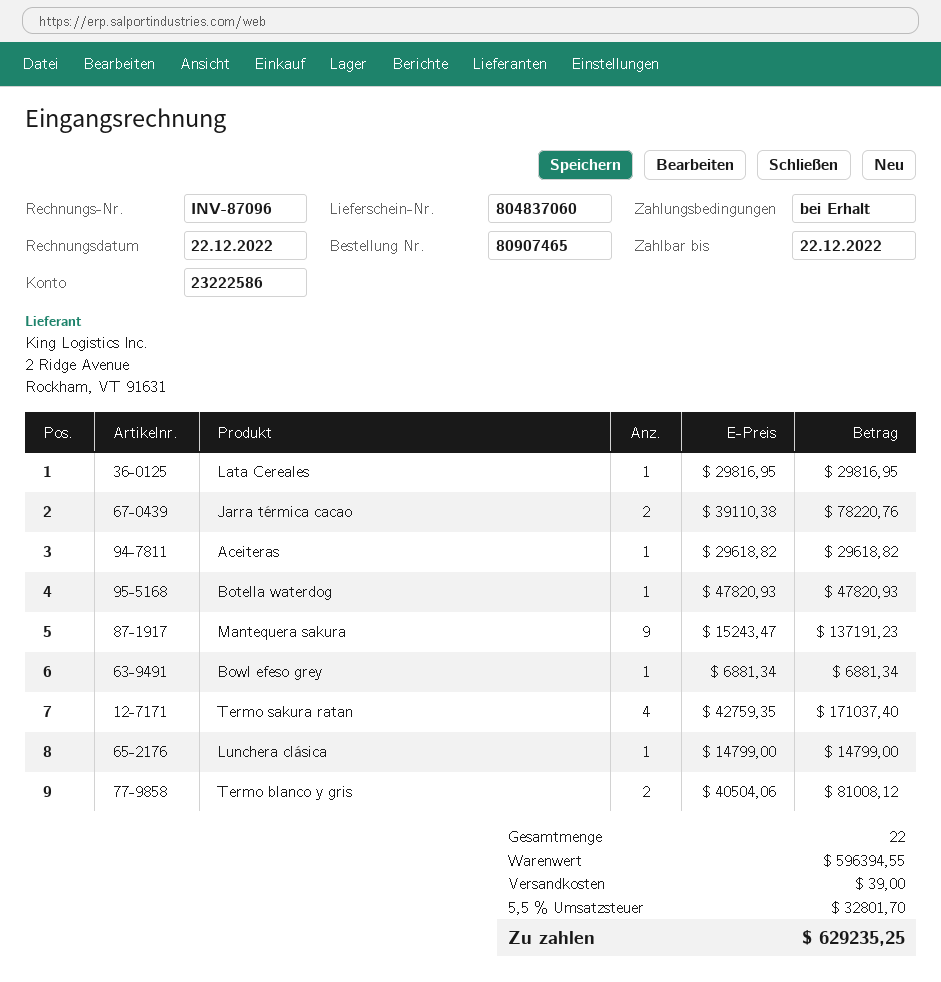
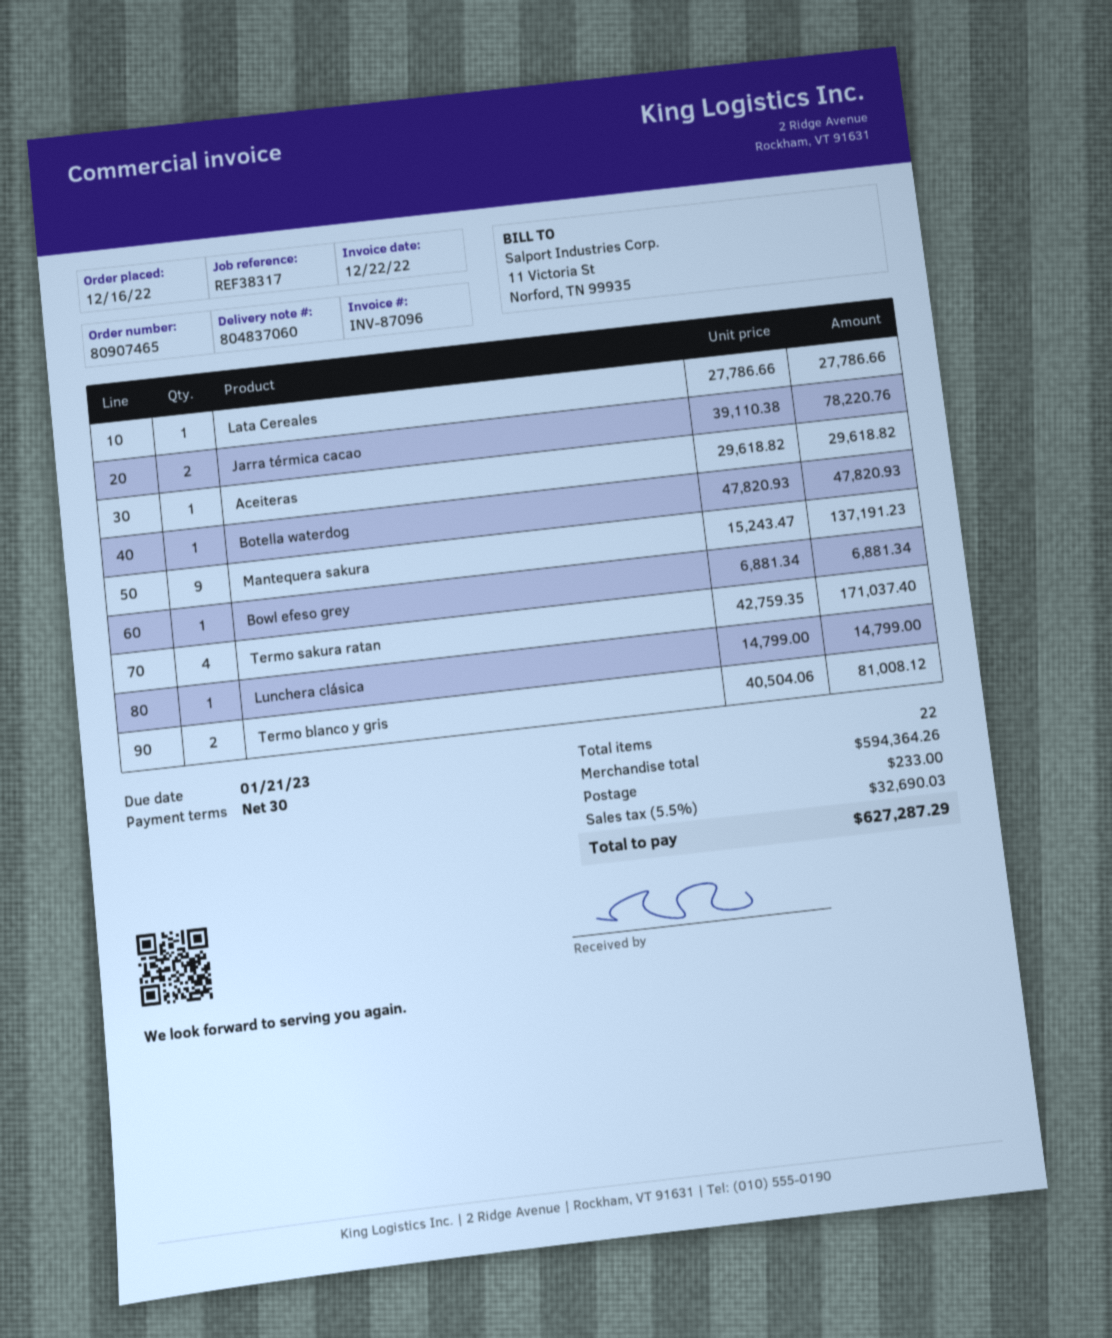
payment terms: on receipt -> 30 days
due date: 2022-12-22 -> 2023-01-21
Lata Cereales: 1 x 29816.95 = 29816.95 -> 1 x 27786.66 = 27786.66
subtotal: 596394.55 -> 594364.26
shipping: 39.00 -> 233.00
tax: 5.5% = 32801.70 -> 5.5% = 32690.03
total: 629235.25 -> 627287.29

